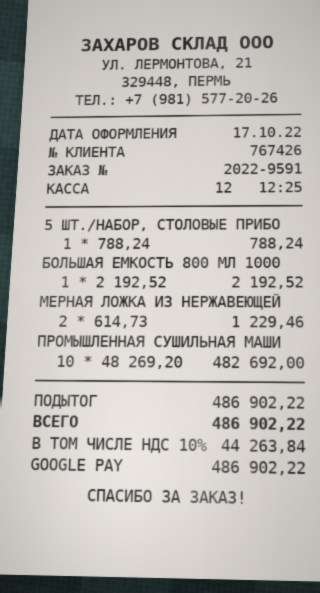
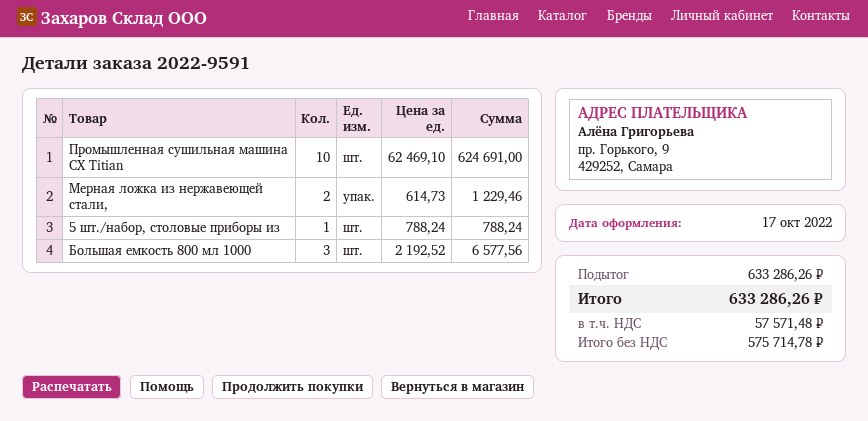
БОЛЬШАЯ ЕМКОСТЬ 800 МЛ 1000: 1 x 2192.52 = 2192.52 -> 3 x 2192.52 = 6577.56
ПРОМЫШЛЕННАЯ СУШИЛЬНАЯ МАШИ: 10 x 48269.20 = 482692.00 -> 10 x 62469.10 = 624691.00
subtotal: 486902.22 -> 633286.26
tax: 44263.84 -> 57571.48
total: 486902.22 -> 633286.26

